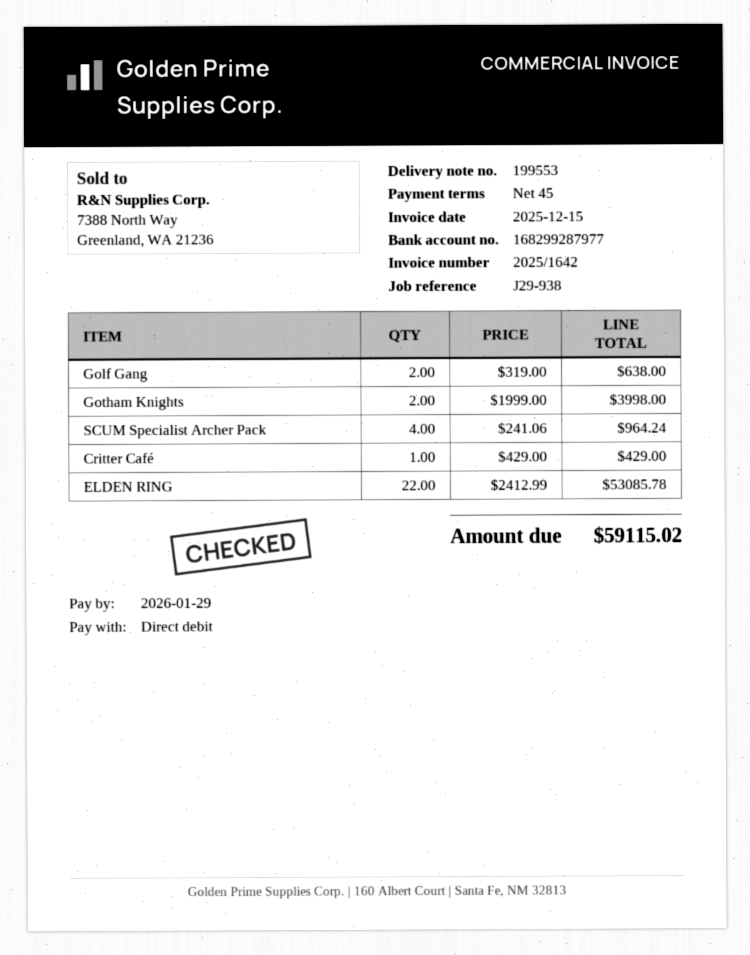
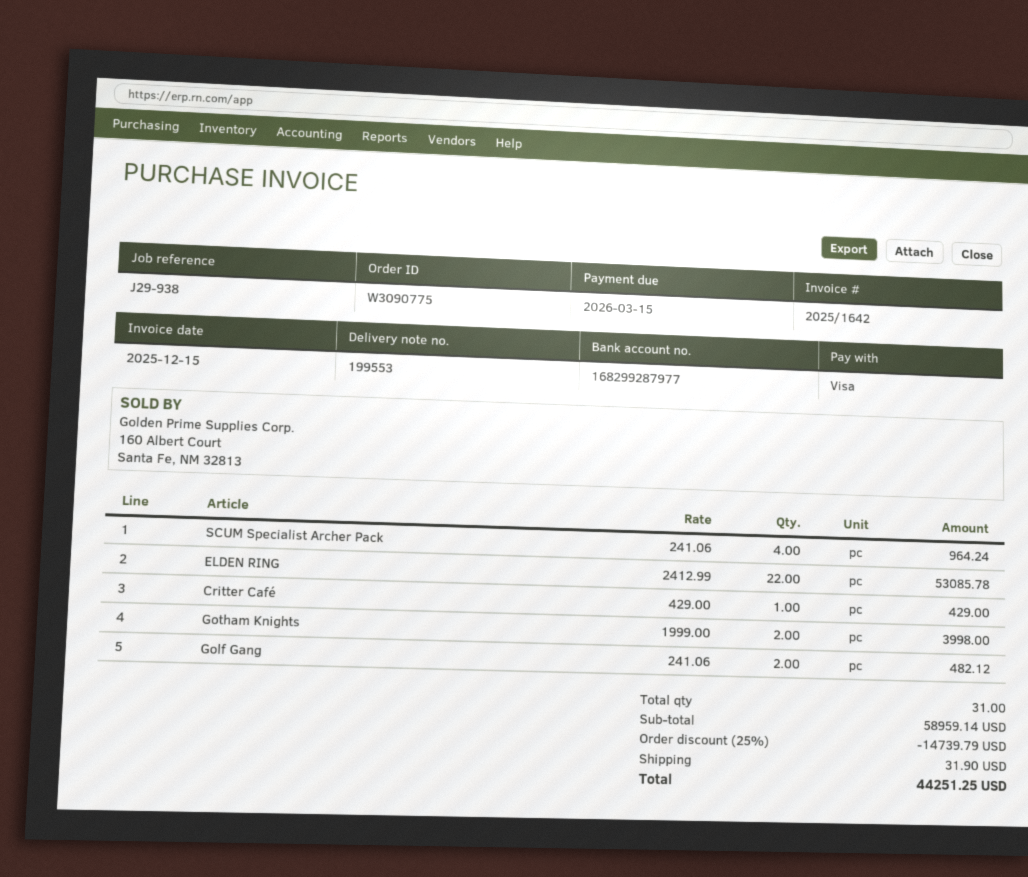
due date: 2026-01-29 -> 2026-03-15
payment method: direct debit -> Visa
Golf Gang: 2 x 319.00 = 638.00 -> 2 x 241.06 = 482.12
discount: none -> 25% = 14739.79
shipping: none -> 31.90
total: 59115.02 -> 44251.25

